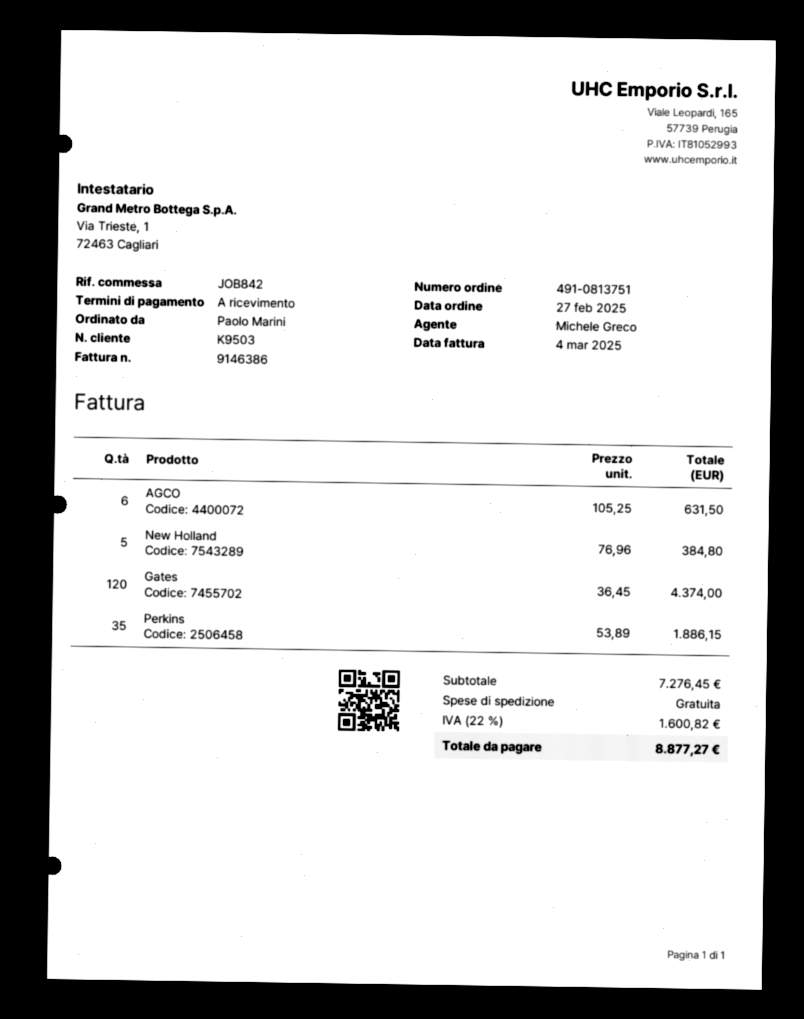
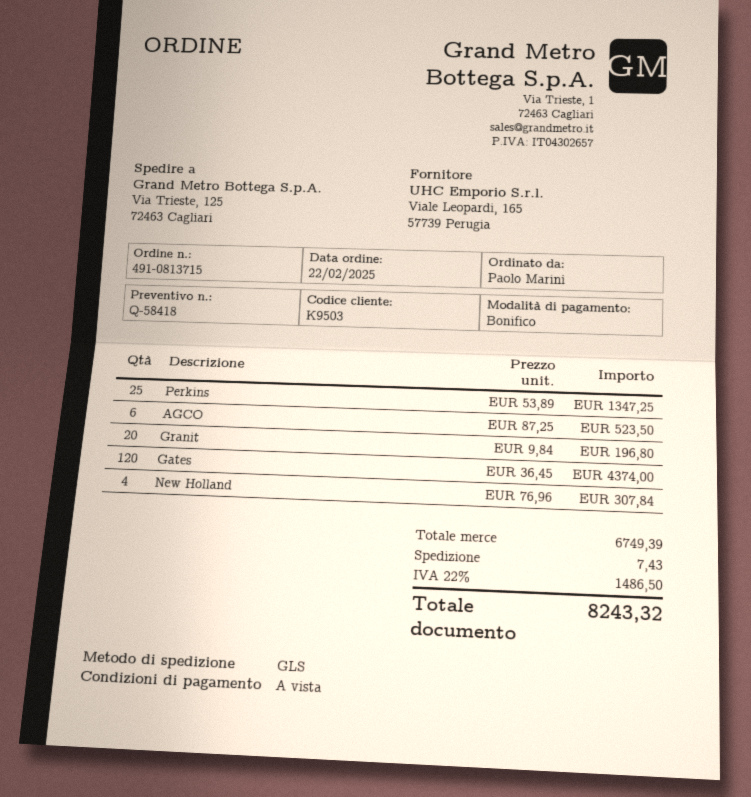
order number: 491-0813751 -> 491-0813715
order date: 2025-02-27 -> 2025-02-22
AGCO: 6 x 105.25 = 631.50 -> 6 x 87.25 = 523.50
New Holland: 5 x 76.96 = 384.80 -> 4 x 76.96 = 307.84
Perkins: 35 x 53.89 = 1886.15 -> 25 x 53.89 = 1347.25
Granit: none -> 20 x 9.84 = 196.80
subtotal: 7276.45 -> 6749.39
shipping: 0.00 -> 7.43
tax: 22% = 1600.82 -> 22% = 1486.50
total: 8877.27 -> 8243.32

